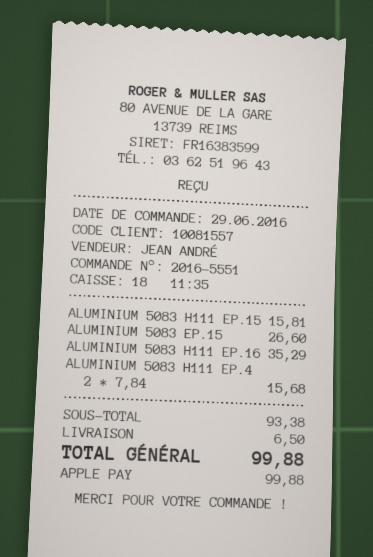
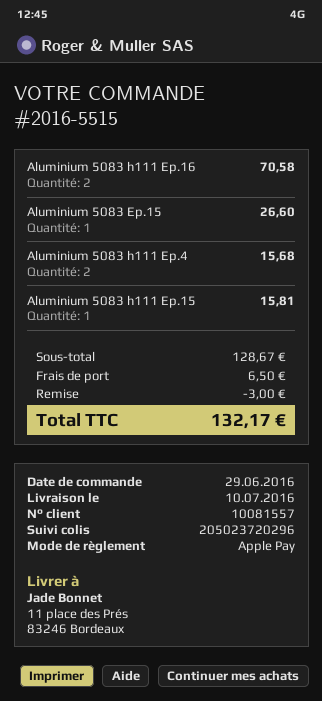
order number: 2016-5551 -> 2016-5515
ALUMINIUM 5083 H111 EP.16: 1 for 35.29 -> 2 for 70.58
subtotal: 93.38 -> 128.67
discount: none -> 3.00
total: 99.88 -> 132.17

